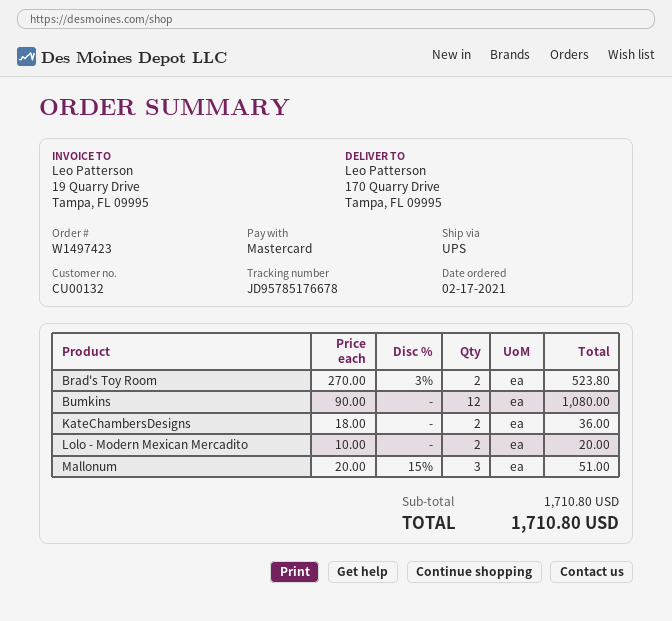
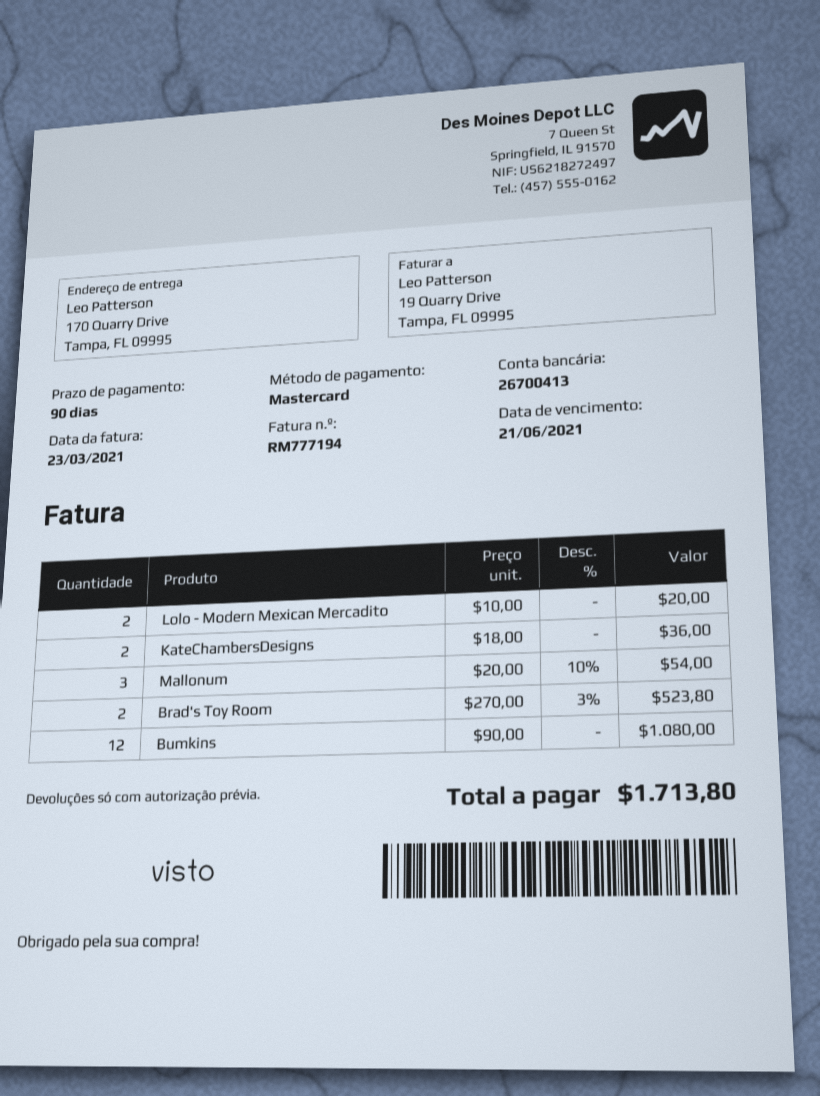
Mallonum: 3 x 20.00 - 15% = 51.00 -> 3 x 20.00 - 10% = 54.00
total: 1710.80 -> 1713.80

